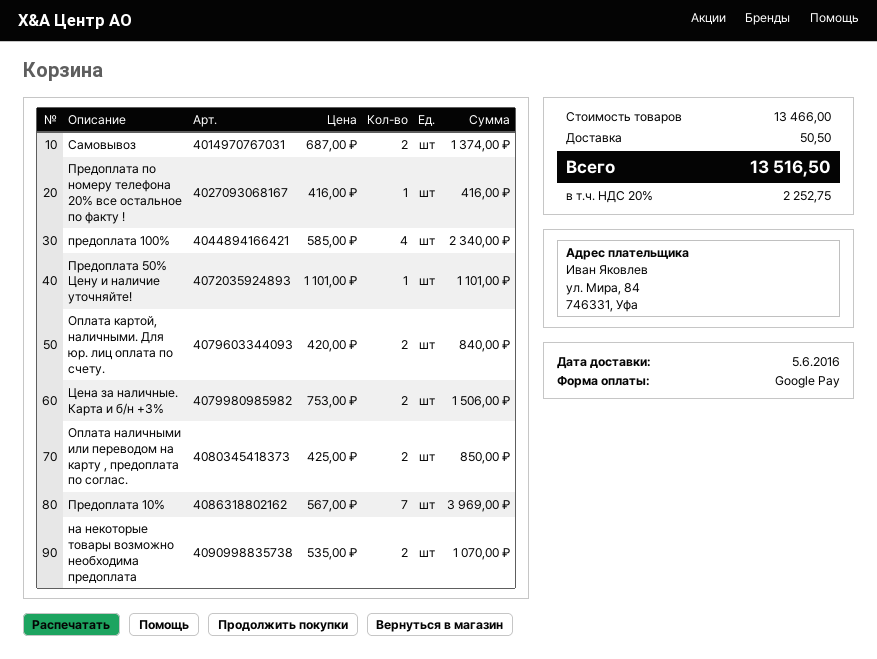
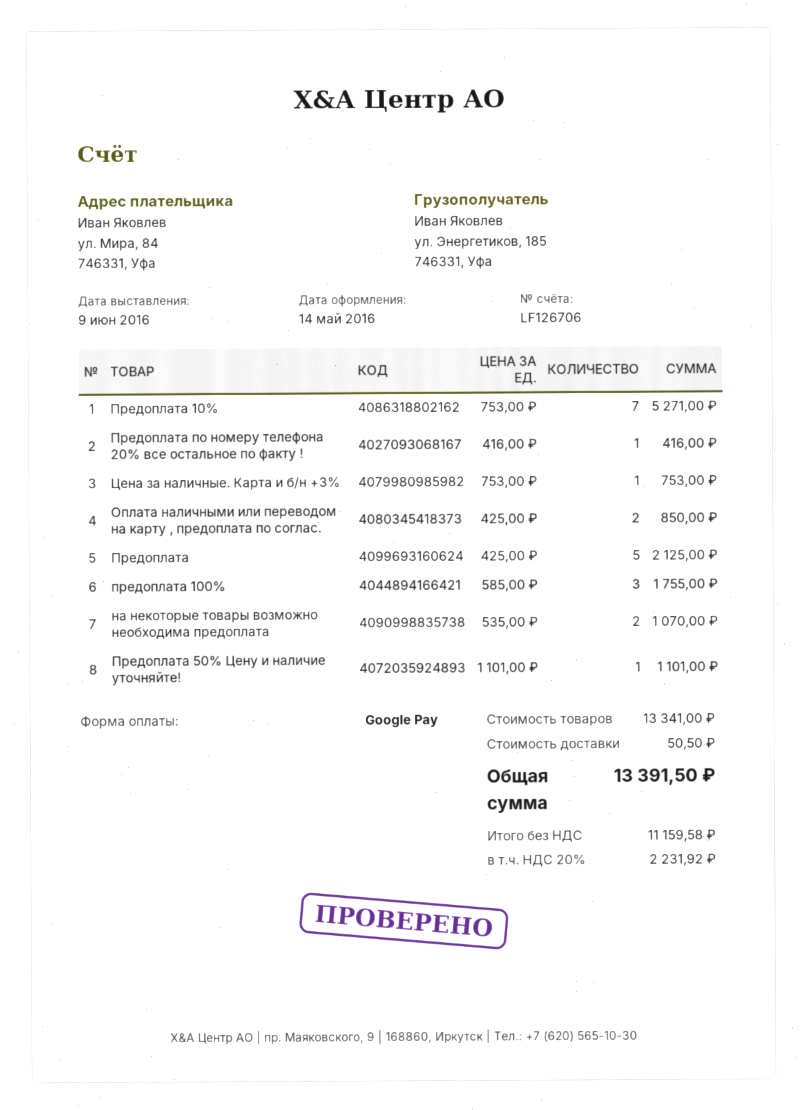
Самовывоз: 2 x 687.00 = 1374.00 -> none
предоплата 100%: 4 x 585.00 = 2340.00 -> 3 x 585.00 = 1755.00
Оплата картой, наличными. Для юр. лиц оплата по счету.: 2 x 420.00 = 840.00 -> none
Цена за наличные. Карта и б/н +3%: 2 x 753.00 = 1506.00 -> 1 x 753.00 = 753.00
Предоплата 10%: 7 x 567.00 = 3969.00 -> 7 x 753.00 = 5271.00
Предоплата: none -> 5 x 425.00 = 2125.00
subtotal: 13466.00 -> 13341.00
tax: 20% = 2252.75 -> 20% = 2231.92
total: 13516.50 -> 13391.50

